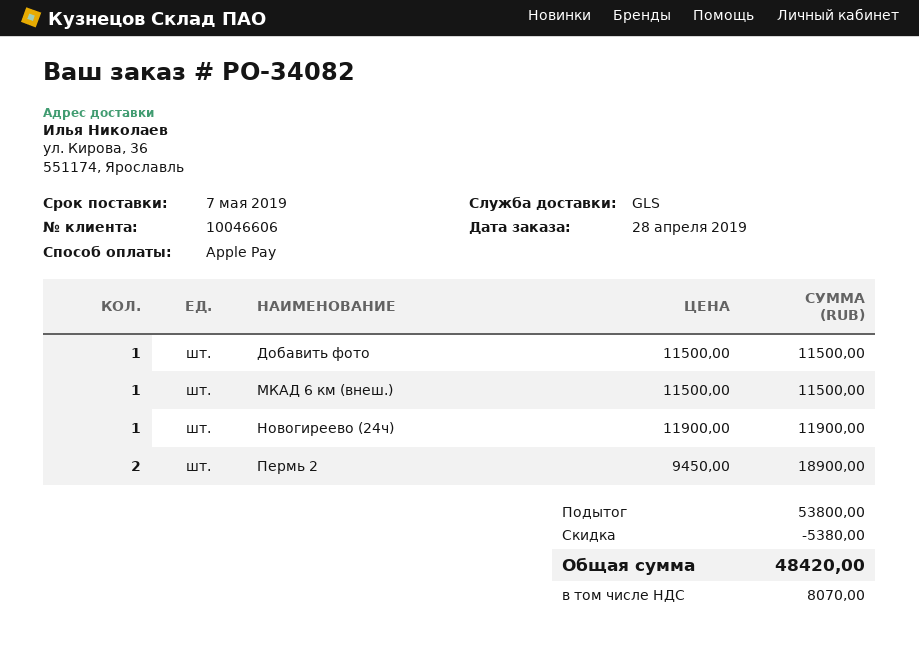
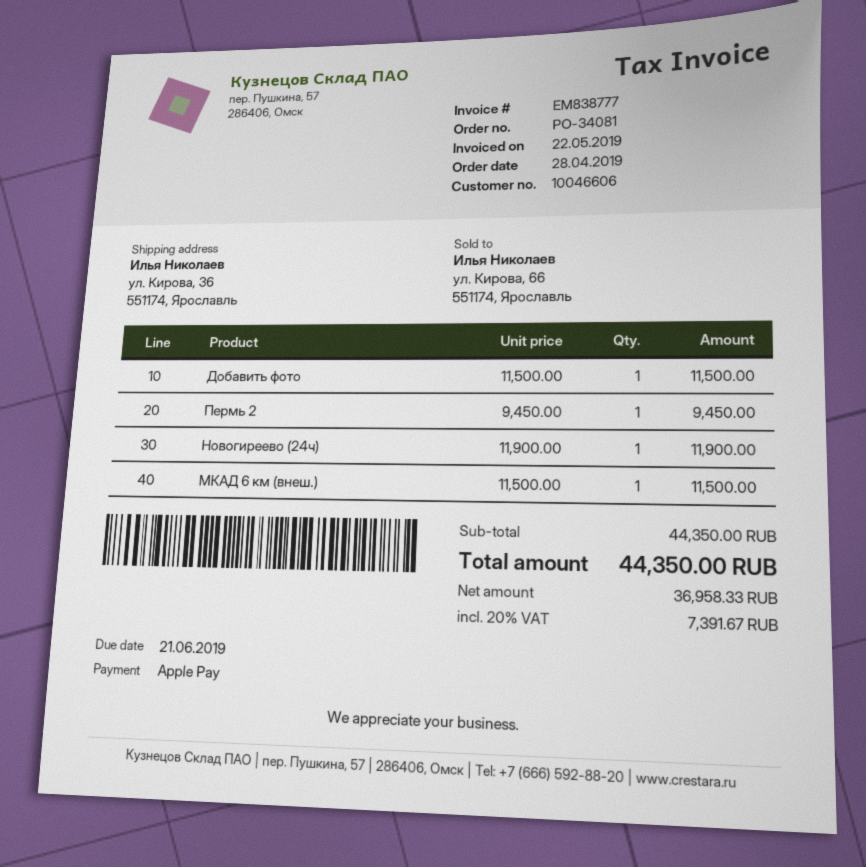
order number: PO-34082 -> PO-34081
Пермь 2: 2 x 9450.00 = 18900.00 -> 1 x 9450.00 = 9450.00
subtotal: 53800.00 -> 44350.00
discount: 5380.00 -> none
tax: 8070.00 -> 7391.67
total: 48420.00 -> 44350.00

